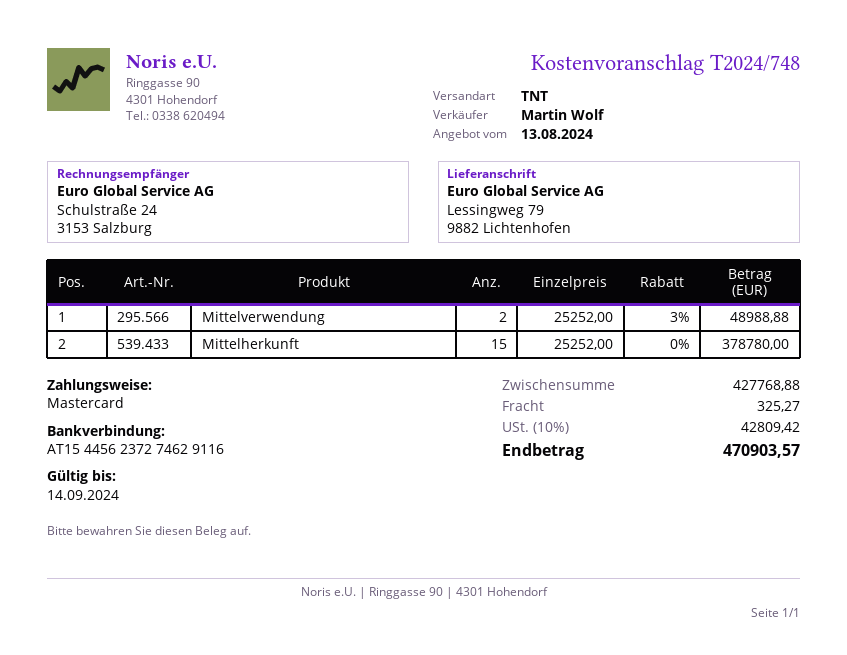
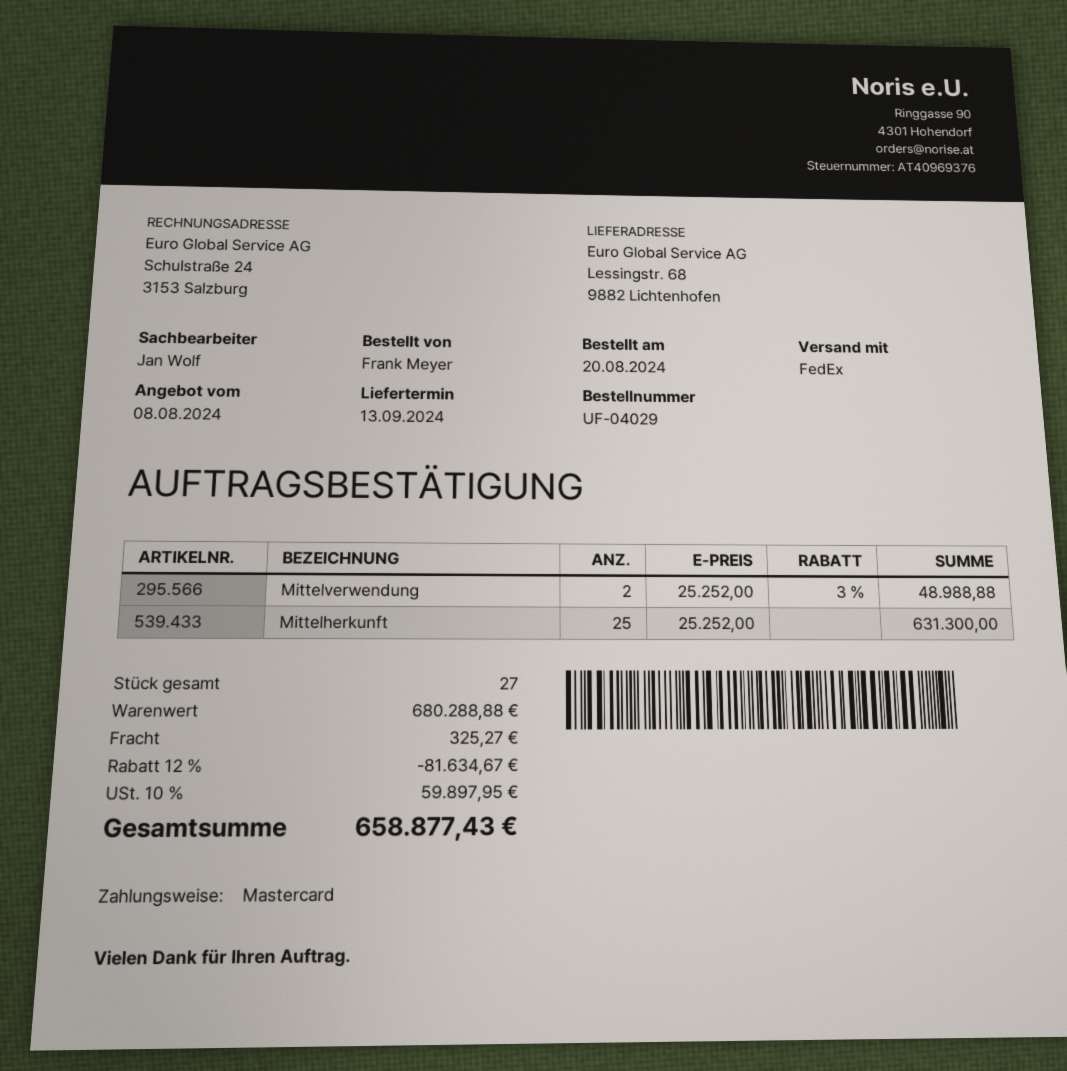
quote date: 2024-08-13 -> 2024-08-08
sales rep: Martin Wolf -> Jan Wolf
shipping method: TNT -> FedEx
ship to: Lessingweg 79, 9882 Lichtenhofen -> Lessingstr. 68, 9882 Lichtenhofen
Mittelherkunft: 15 x 25252.00 = 378780.00 -> 25 x 25252.00 = 631300.00
subtotal: 427768.88 -> 680288.88
discount: none -> 12% = 81634.67
tax: 10% = 42809.42 -> 10% = 59897.95
total: 470903.57 -> 658877.43

